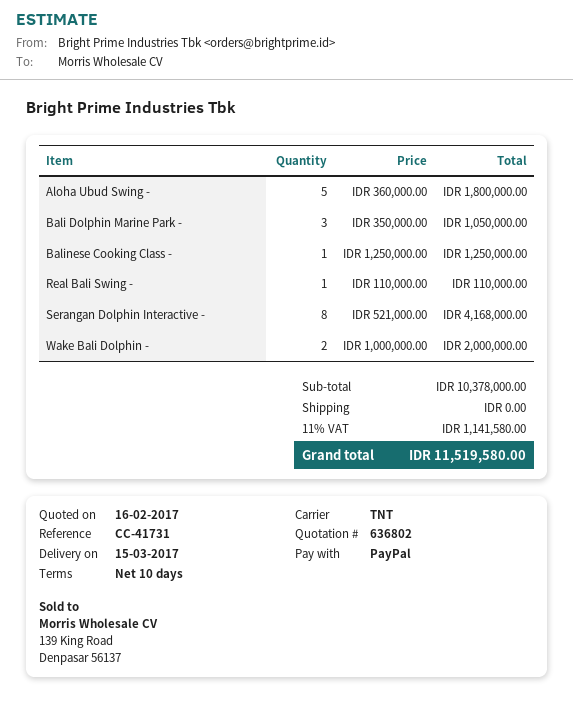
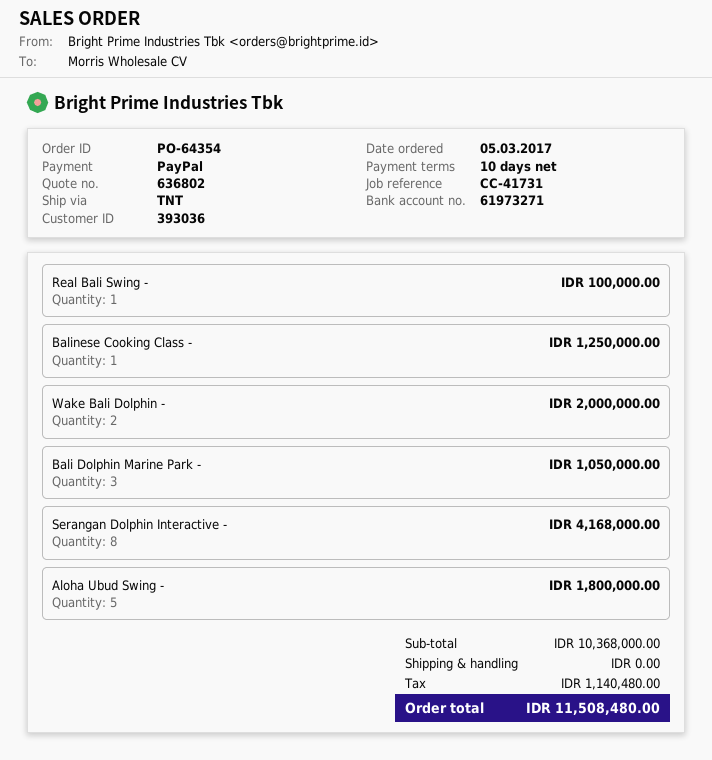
Real Bali Swing -: 1 for 110000.00 -> 1 for 100000.00
subtotal: 10378000.00 -> 10368000.00
tax: 1141580.00 -> 1140480.00
total: 11519580.00 -> 11508480.00

